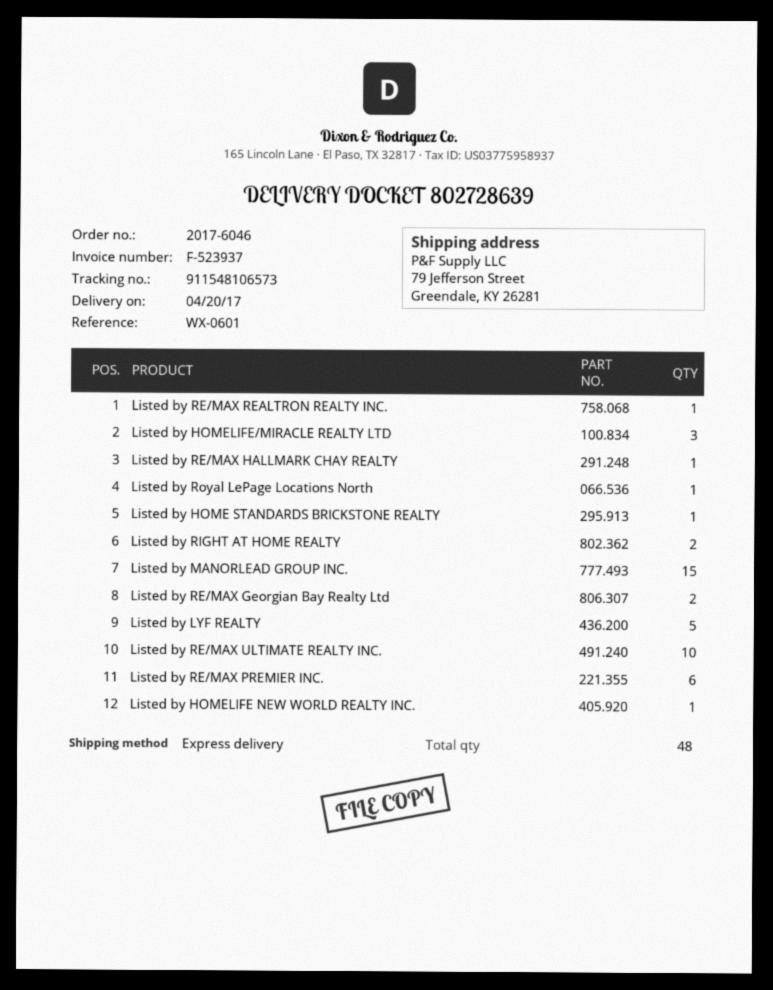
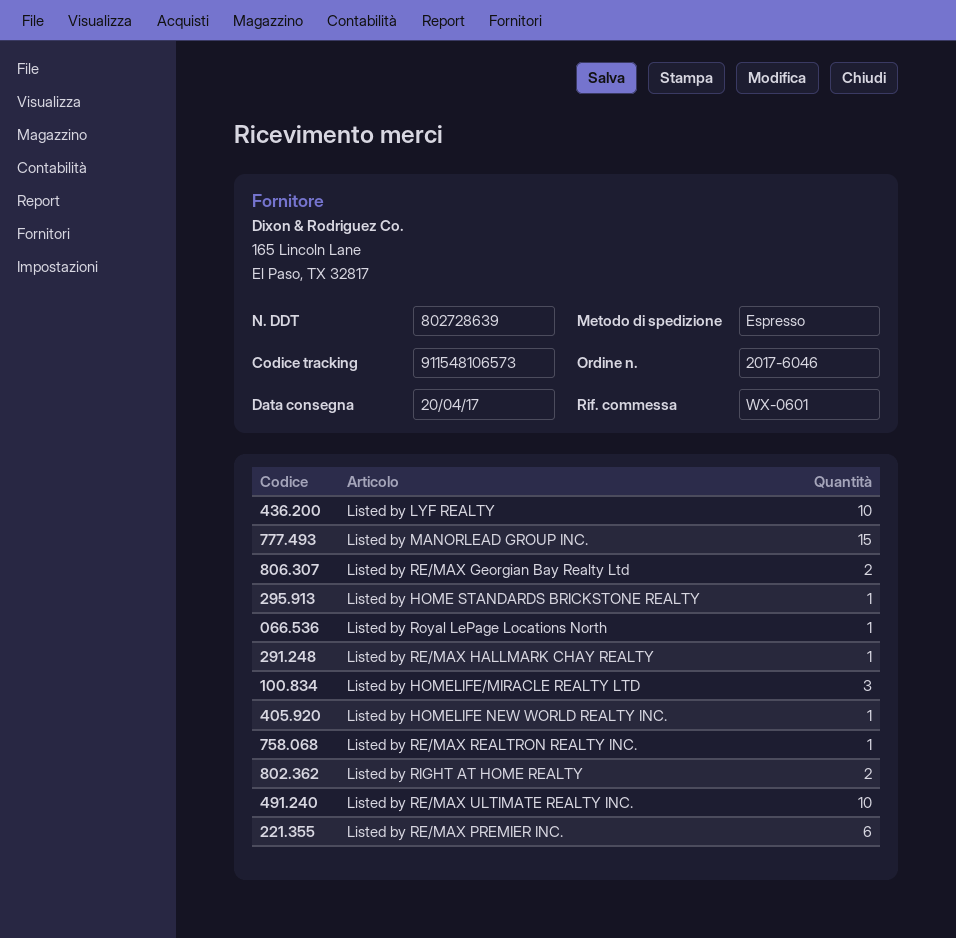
Listed by LYF REALTY: 5 -> 10

